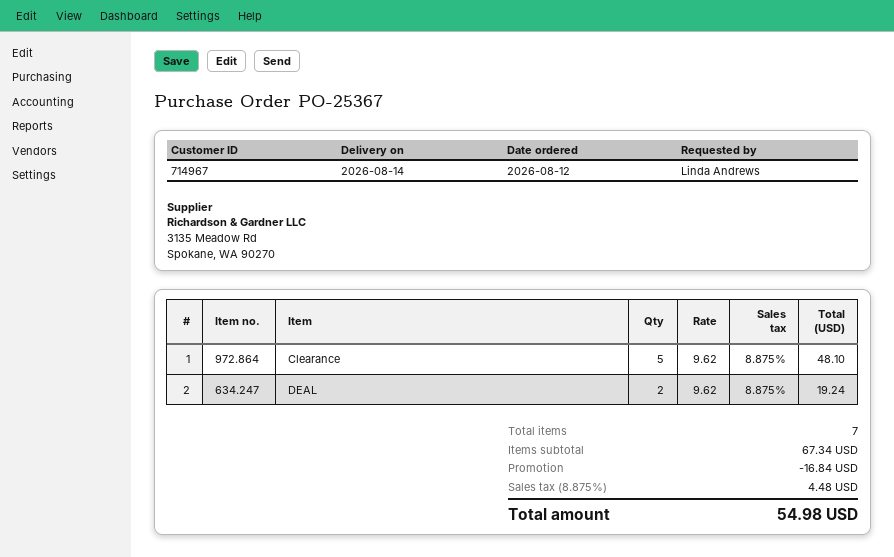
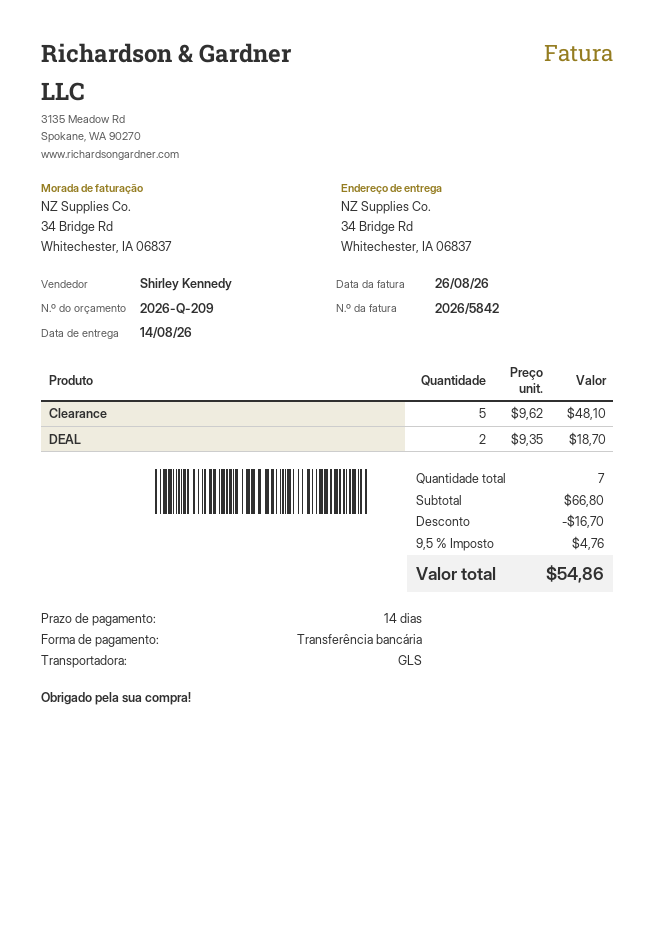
DEAL: 2 x 9.62 = 19.24 -> 2 x 9.35 = 18.70
subtotal: 67.34 -> 66.80
discount: 16.84 -> 16.70
tax: 8.875% = 4.48 -> 9.5% = 4.76
total: 54.98 -> 54.86

